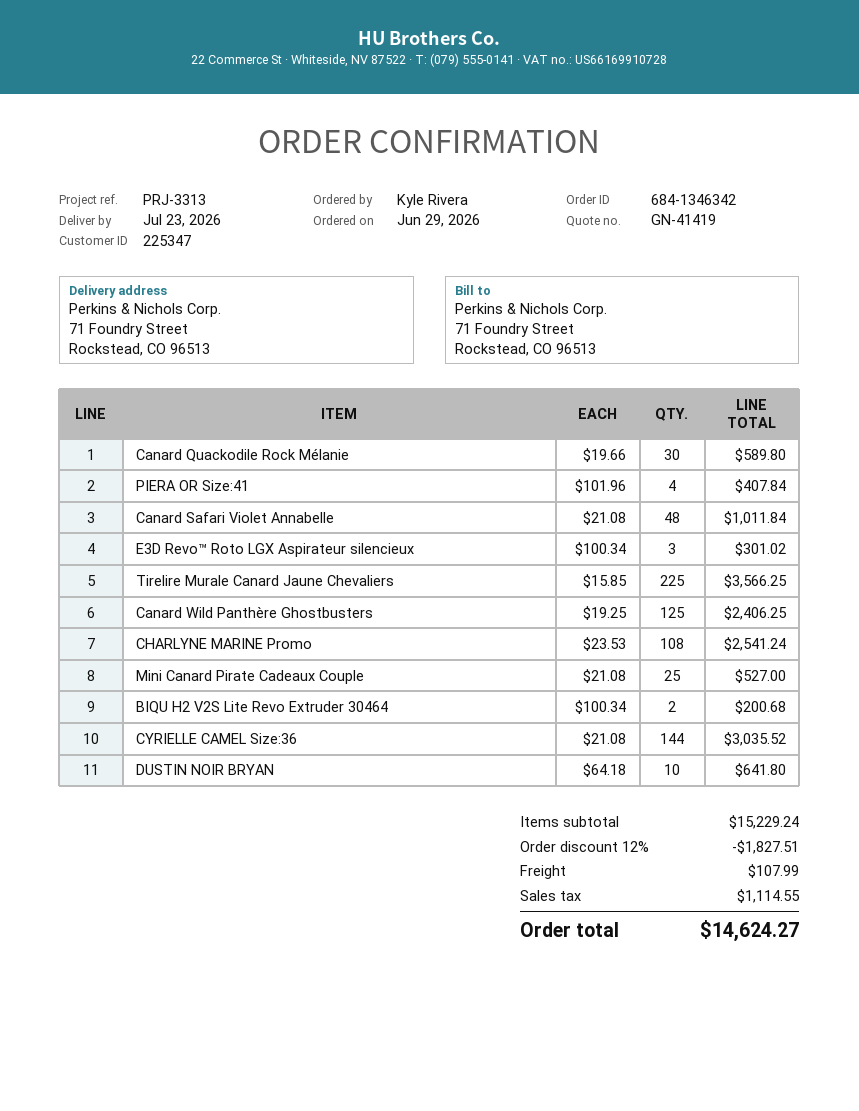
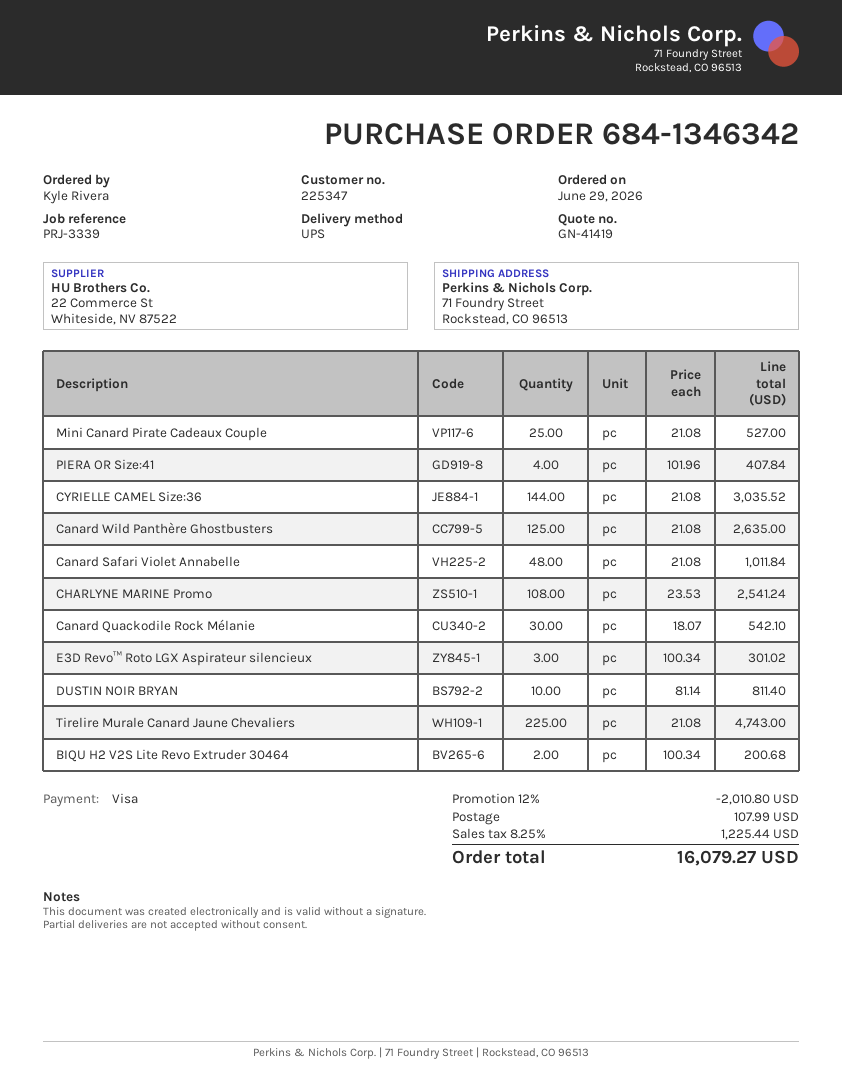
reference: PRJ-3313 -> PRJ-3339
Canard Quackodile Rock Mélanie: 30 x 19.66 = 589.80 -> 30 x 18.07 = 542.10
Tirelire Murale Canard Jaune Chevaliers: 225 x 15.85 = 3566.25 -> 225 x 21.08 = 4743.00
Canard Wild Panthère Ghostbusters: 125 x 19.25 = 2406.25 -> 125 x 21.08 = 2635.00
DUSTIN NOIR BRYAN: 10 x 64.18 = 641.80 -> 10 x 81.14 = 811.40
discount: 12% = 1827.51 -> 12% = 2010.80
tax: 1114.55 -> 1225.44
total: 14624.27 -> 16079.27

